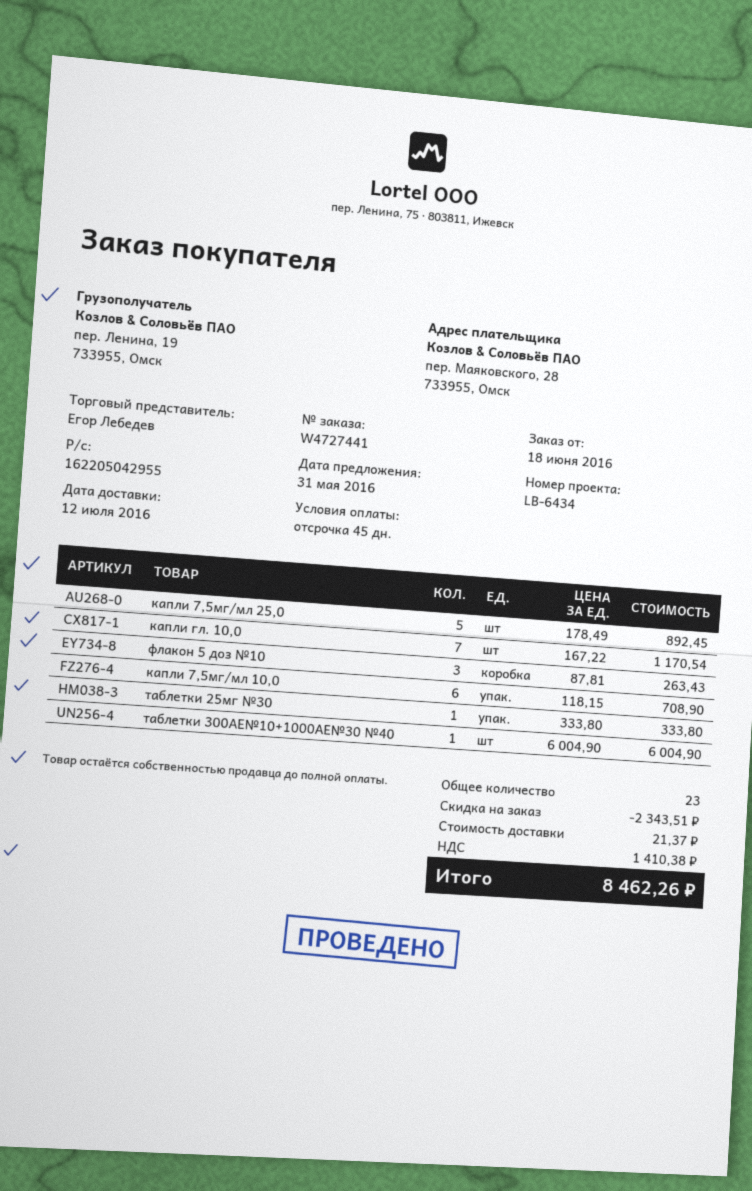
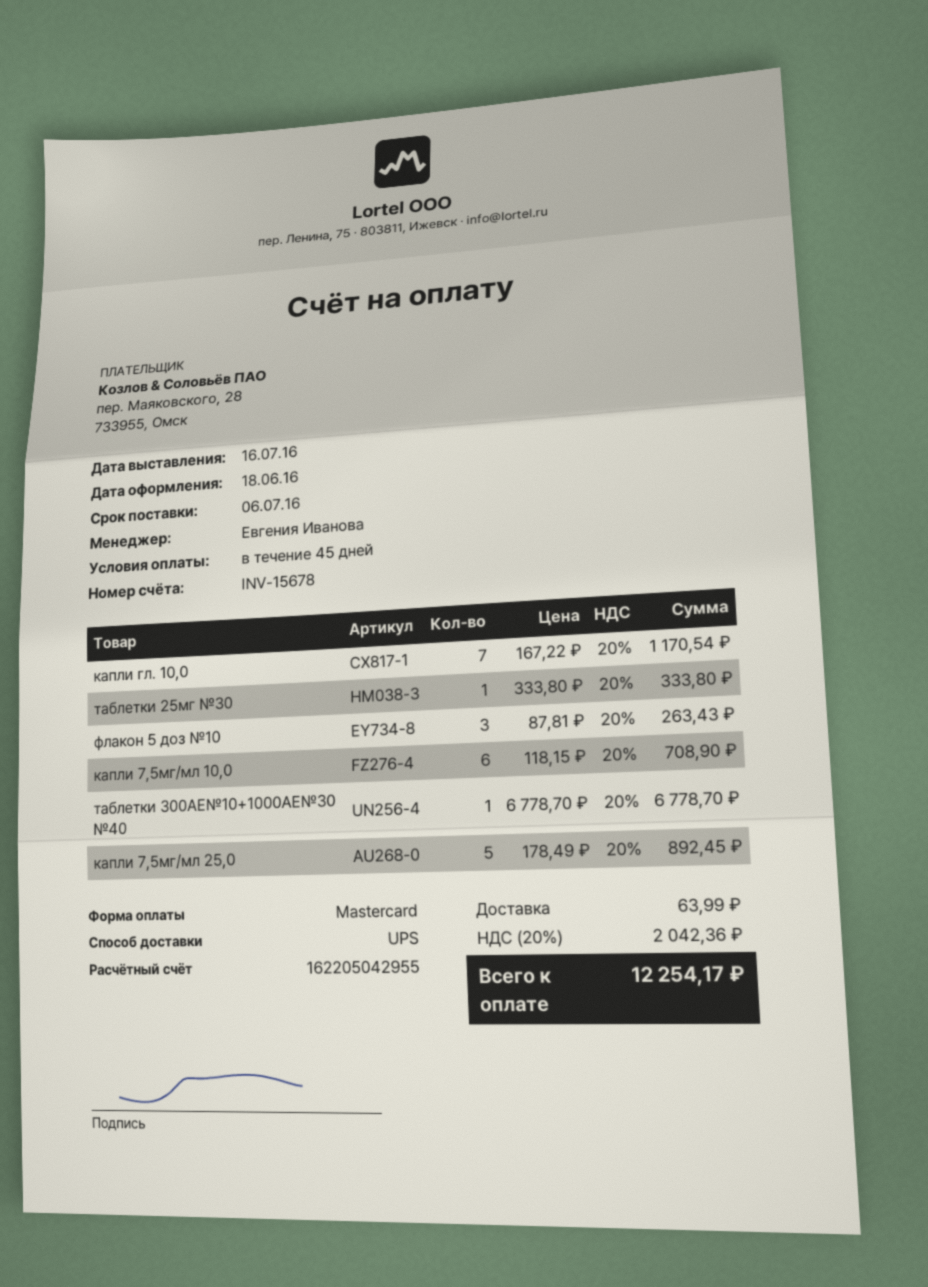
delivery date: 2016-07-12 -> 2016-07-06
sales rep: Егор Лебедев -> Евгения Иванова
таблетки 300АЕ№10+1000АЕ№30 №40: 1 x 6004.90 = 6004.90 -> 1 x 6778.70 = 6778.70
discount: 2343.51 -> none
shipping: 21.37 -> 63.99
tax: 1410.38 -> 2042.36
total: 8462.26 -> 12254.17

